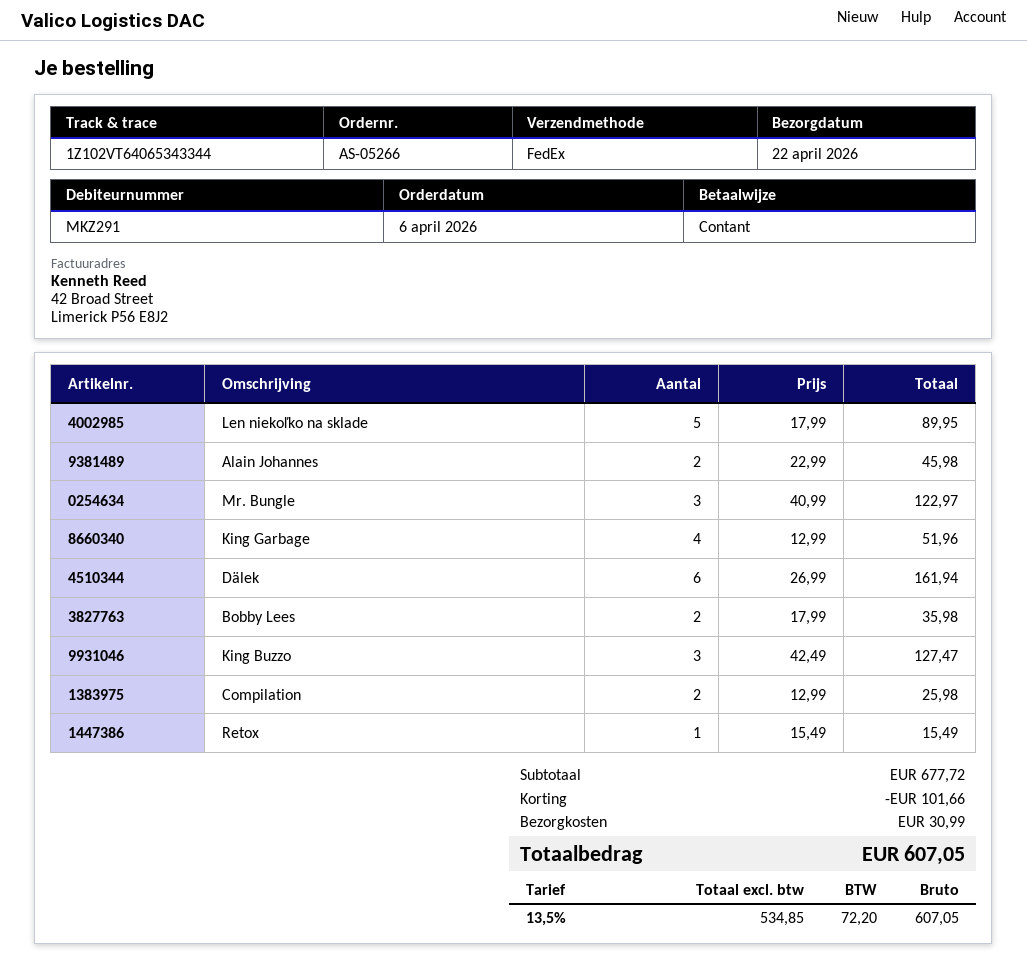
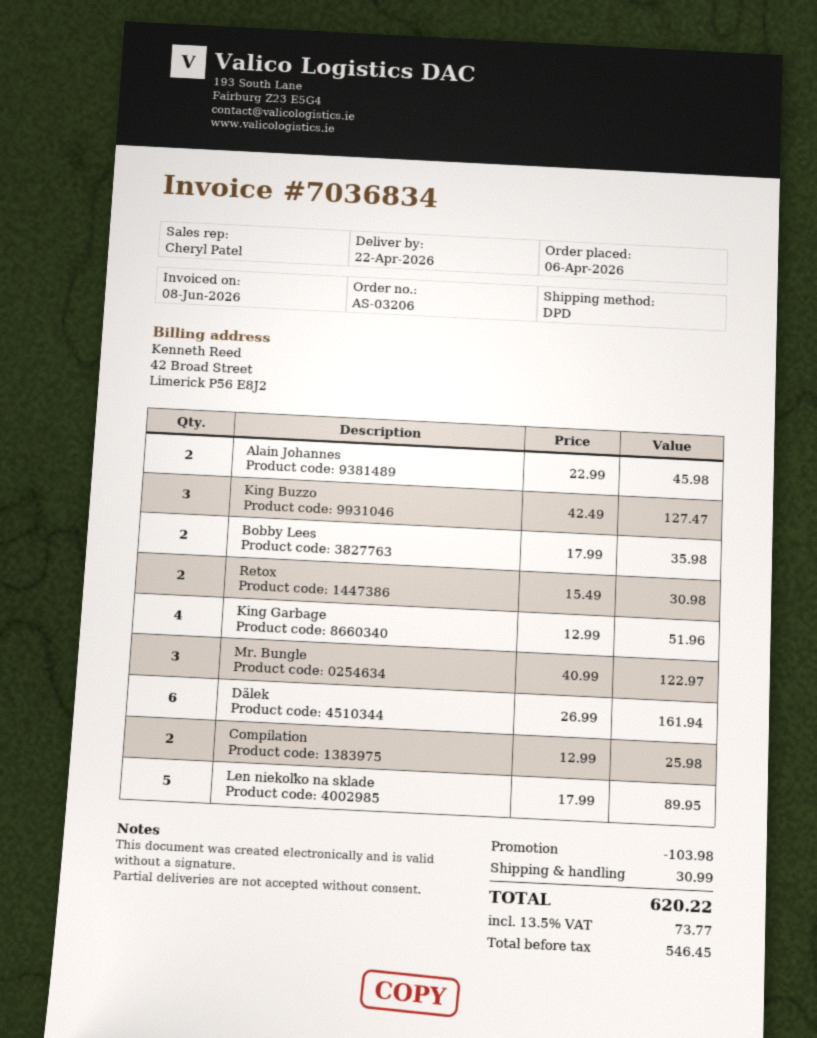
order number: AS-05266 -> AS-03206
shipping method: FedEx -> DPD
Retox: 1 x 15.49 = 15.49 -> 2 x 15.49 = 30.98
discount: 101.66 -> 103.98
net: 534.85 -> 546.45
tax: 13.5% = 72.20 -> 13.5% = 73.77
total: 607.05 -> 620.22

